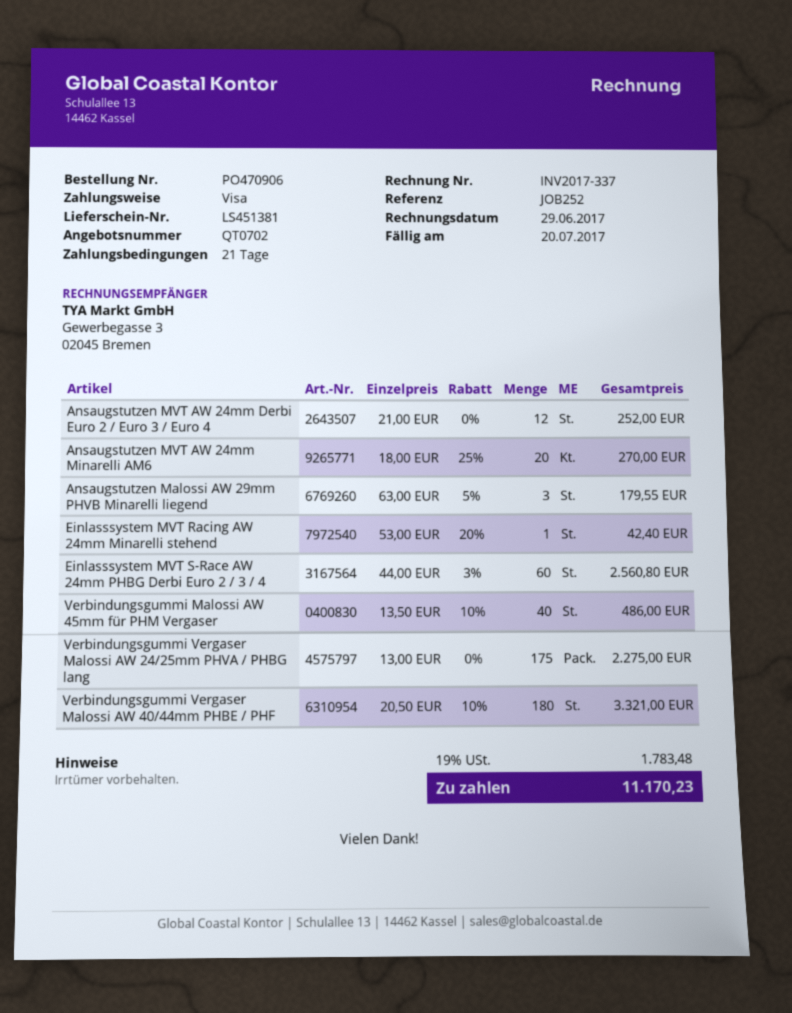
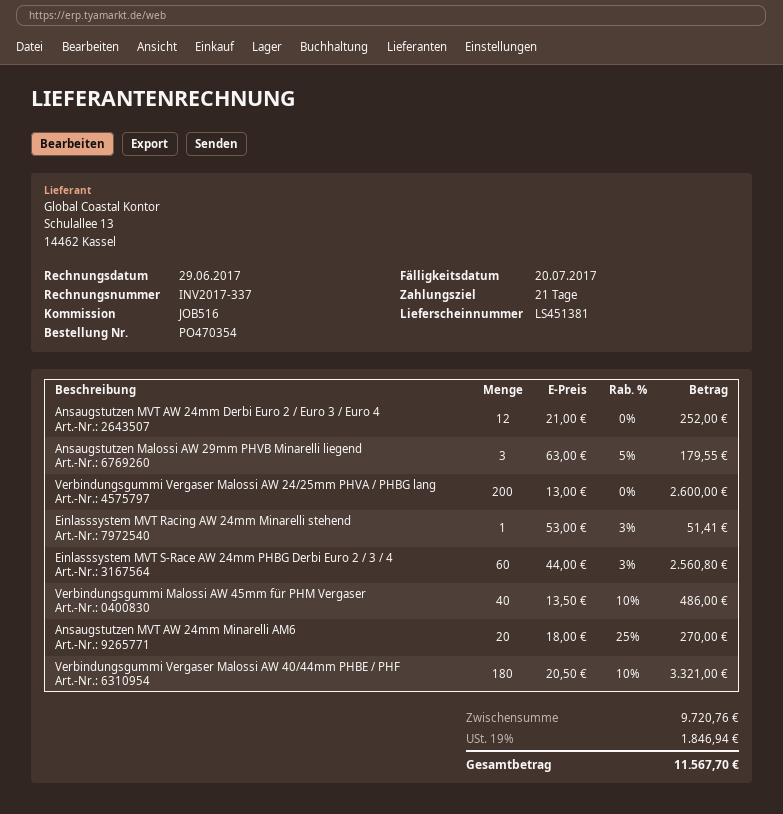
order number: PO470906 -> PO470354
reference: JOB252 -> JOB516
Einlasssystem MVT Racing AW 24mm Minarelli stehend: 1 x 53.00 - 20% = 42.40 -> 1 x 53.00 - 3% = 51.41
Verbindungsgummi Vergaser Malossi AW 24/25mm PHVA / PHBG lang: 175 x 13.00 = 2275.00 -> 200 x 13.00 = 2600.00
tax: 19% = 1783.48 -> 19% = 1846.94
total: 11170.23 -> 11567.70

